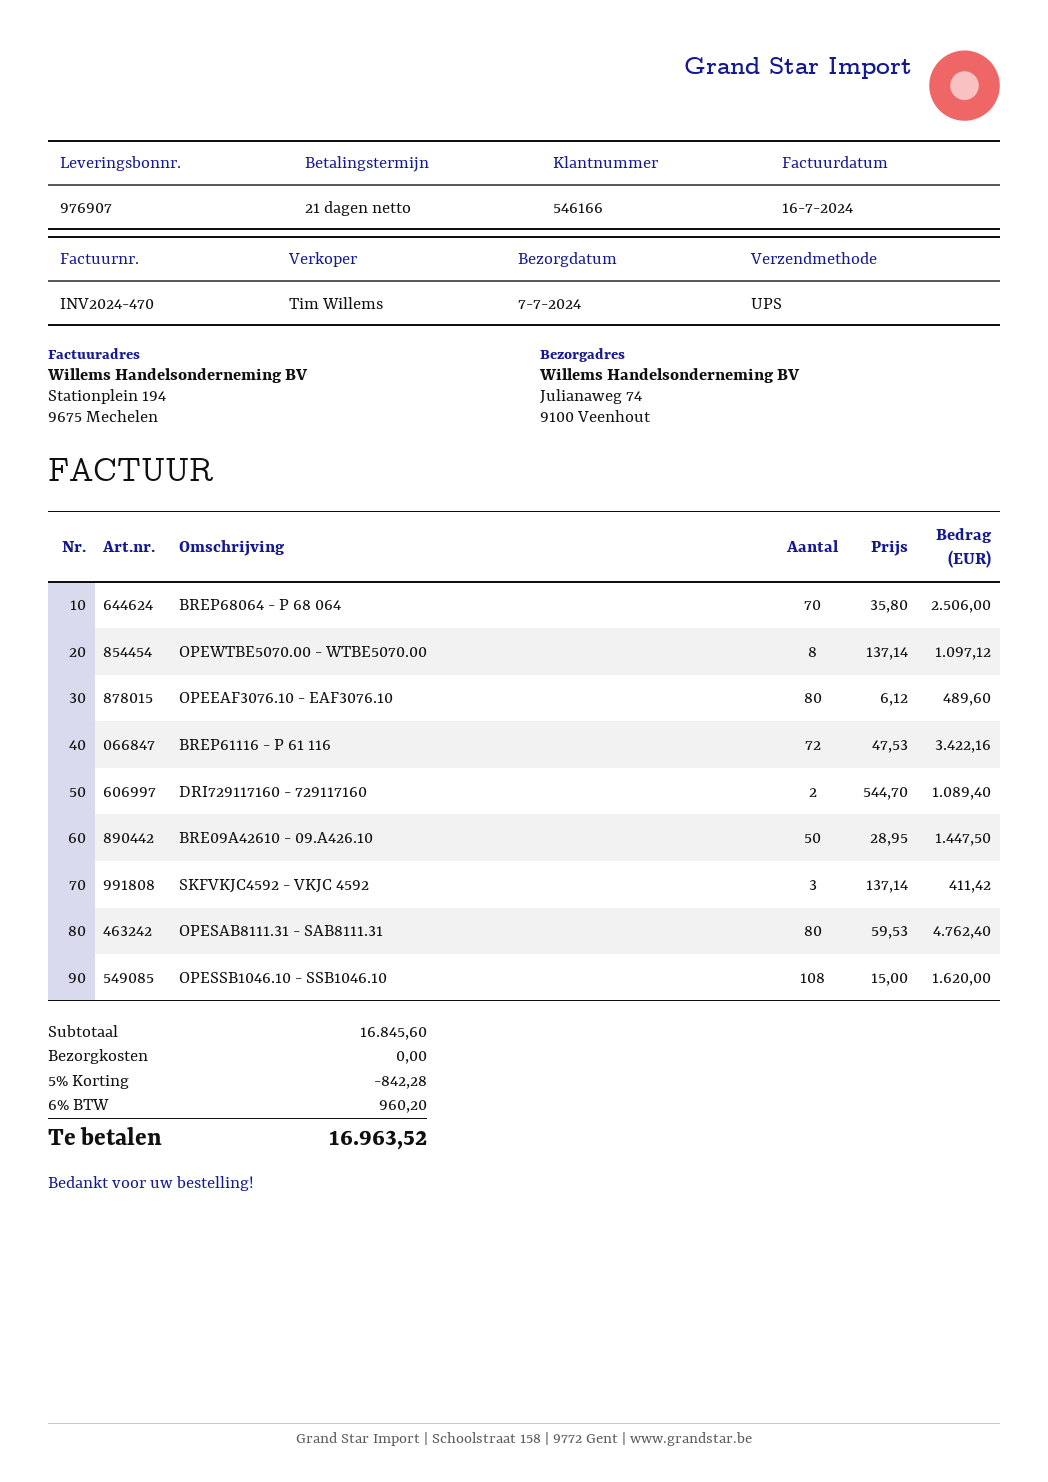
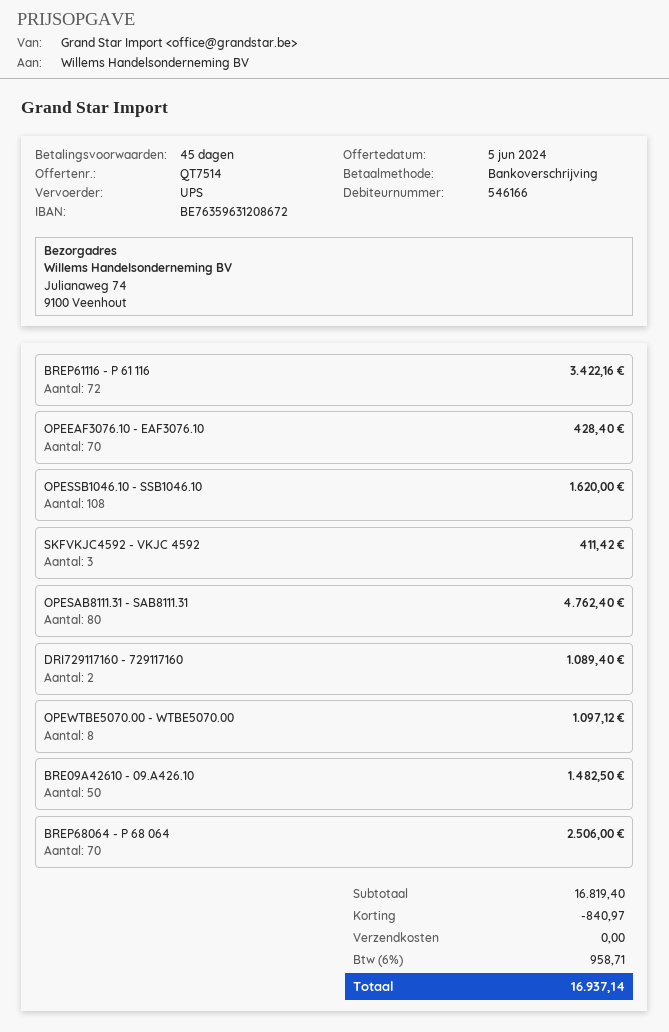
payment terms: 21 days -> 45 days
OPEEAF3076.10 - EAF3076.10: 80 for 489.60 -> 70 for 428.40
BRE09A42610 - 09.A426.10: 50 for 1447.50 -> 50 for 1482.50
subtotal: 16845.60 -> 16819.40
discount: 842.28 -> 840.97
tax: 6% = 960.20 -> 6% = 958.71
total: 16963.52 -> 16937.14

